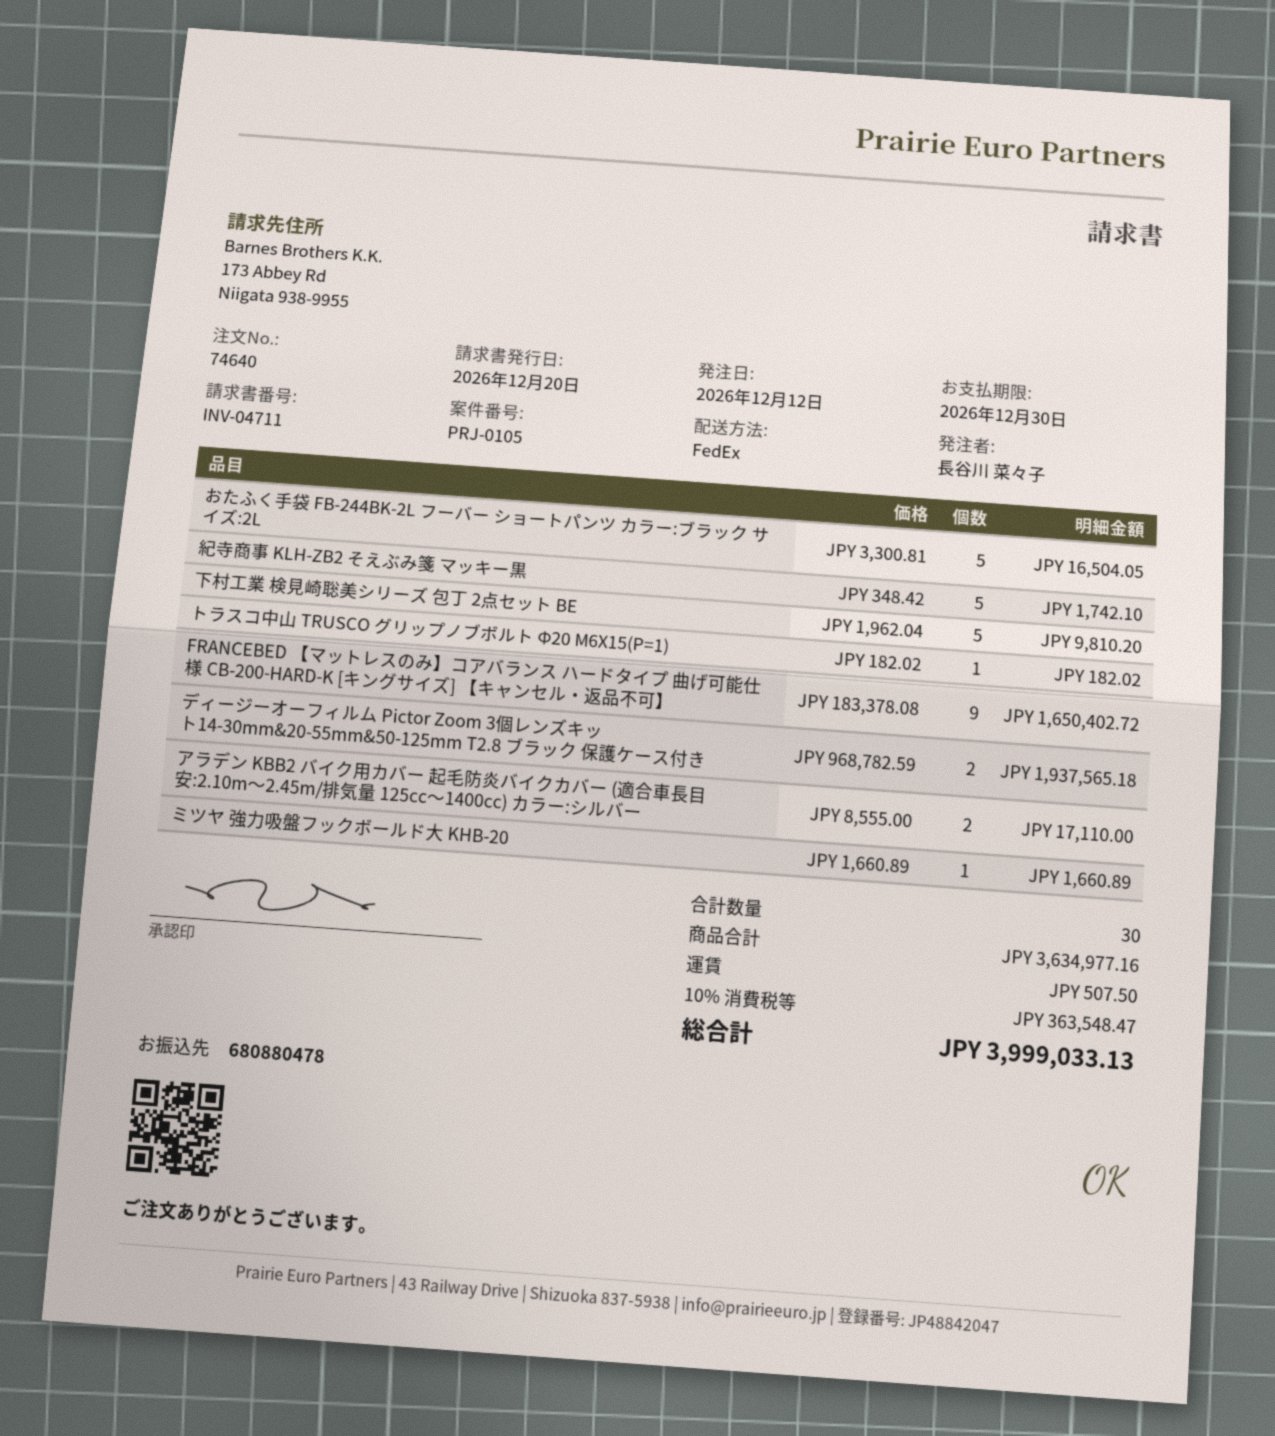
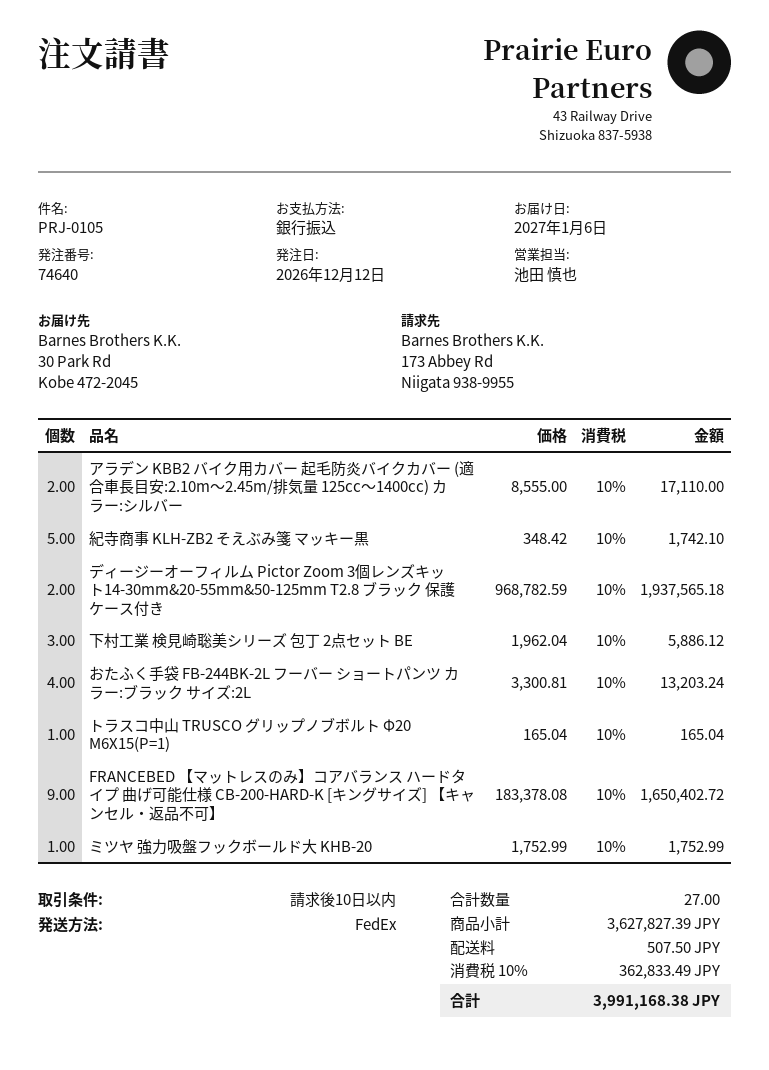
おたふく手袋 FB-244BK-2L フーバー ショートパンツ カラー:ブラック サイズ:2L: 5 x 3300.81 = 16504.05 -> 4 x 3300.81 = 13203.24
下村工業 検見崎聡美シリーズ 包丁 2点セット BE: 5 x 1962.04 = 9810.20 -> 3 x 1962.04 = 5886.12
トラスコ中山 TRUSCO グリップノブボルト Φ20 M6X15(P=1): 1 x 182.02 = 182.02 -> 1 x 165.04 = 165.04
ミツヤ 強力吸盤フックボールド大 KHB-20: 1 x 1660.89 = 1660.89 -> 1 x 1752.99 = 1752.99
total quantity: 30 -> 27
subtotal: 3634977.16 -> 3627827.39
tax: 10% = 363548.47 -> 10% = 362833.49
total: 3999033.13 -> 3991168.38

